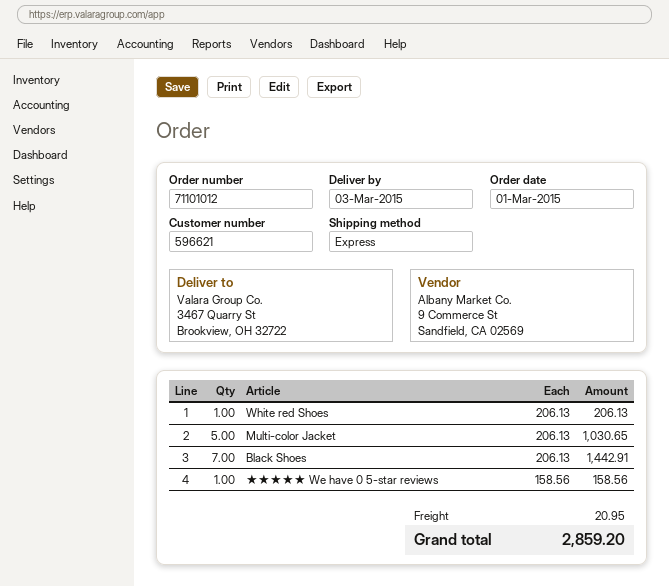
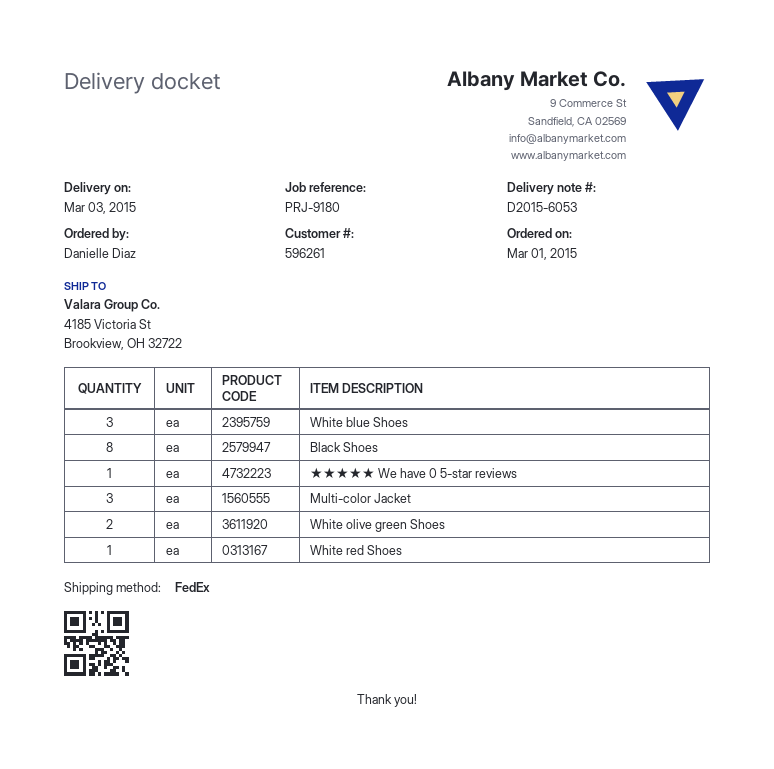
customer number: 596621 -> 596261
shipping method: express -> FedEx
ship to: 3467 Quarry St, Brookview, OH 32722 -> 4185 Victoria St, Brookview, OH 32722
Multi-color Jacket: 5 -> 3
Black Shoes: 7 -> 8
White blue Shoes: none -> 3
White olive green Shoes: none -> 2

